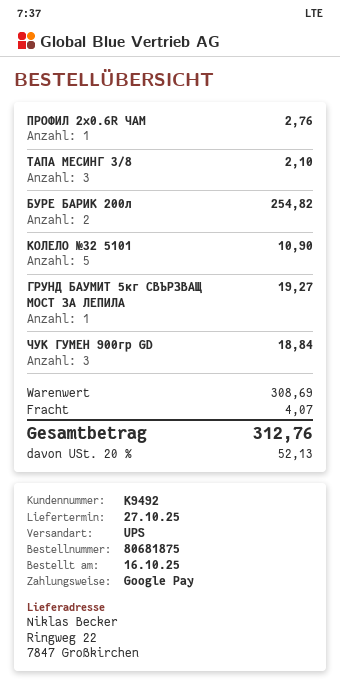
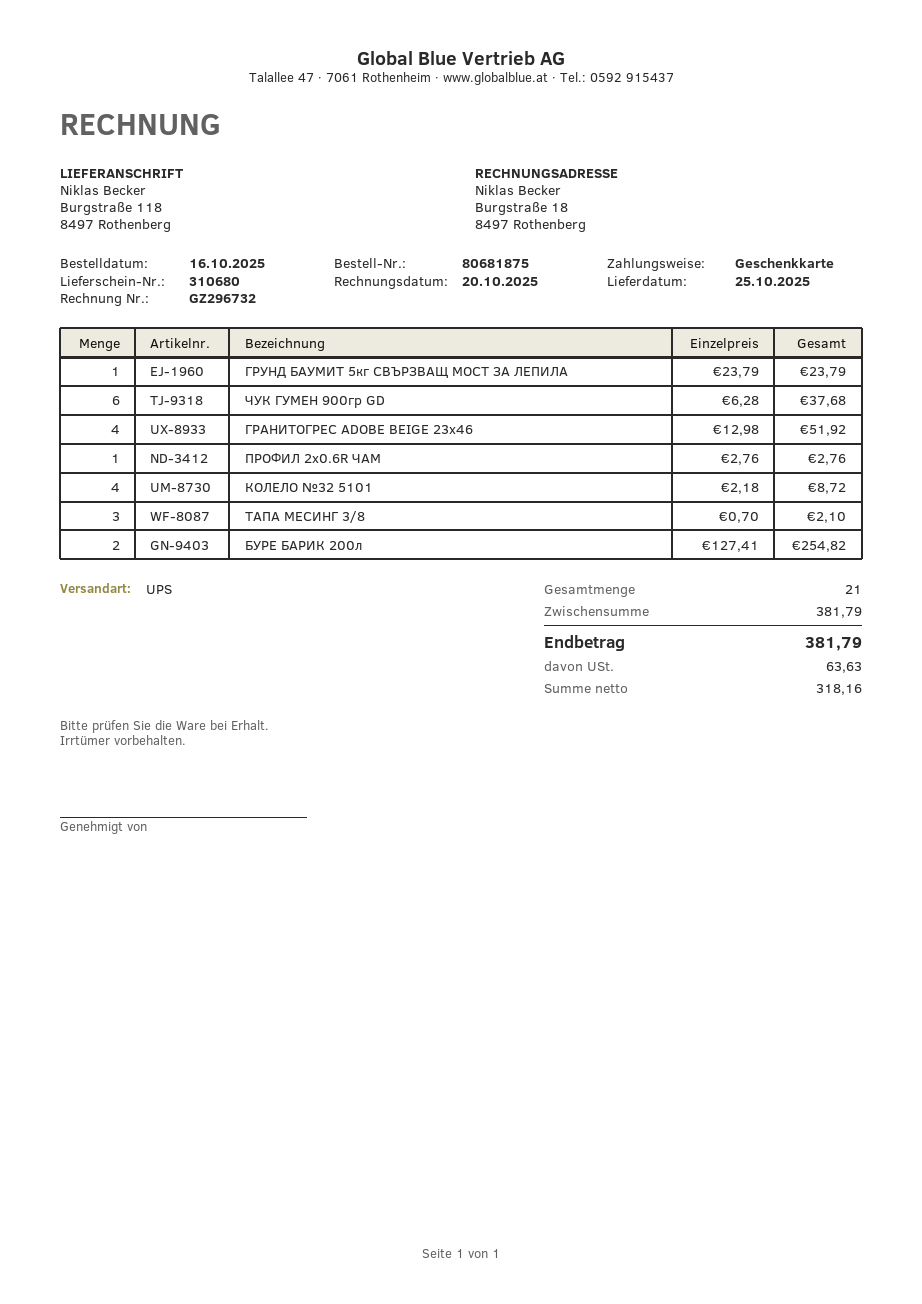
delivery date: 2025-10-27 -> 2025-10-25
payment method: Google Pay -> gift card
ship to: Ringweg 22, 7847 Großkirchen -> Burgstraße 118, 8497 Rothenberg
КОЛЕЛО №32 5101: 5 for 10.90 -> 4 for 8.72
ГРУНД БАУМИТ 5кг СВЪРЗВАЩ МОСТ ЗА ЛЕПИЛА: 1 for 19.27 -> 1 for 23.79
ЧУК ГУМЕН 900гр GD: 3 for 18.84 -> 6 for 37.68
ГРАНИТОГРЕС ADOBE BEIGE 23х46: none -> 4 for 51.92
subtotal: 308.69 -> 381.79
shipping: 4.07 -> none
tax: 52.13 -> 63.63
total: 312.76 -> 381.79

